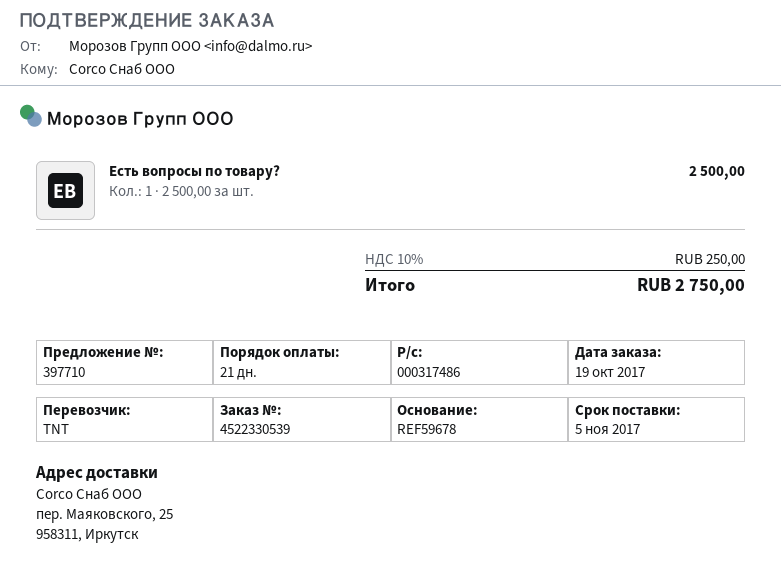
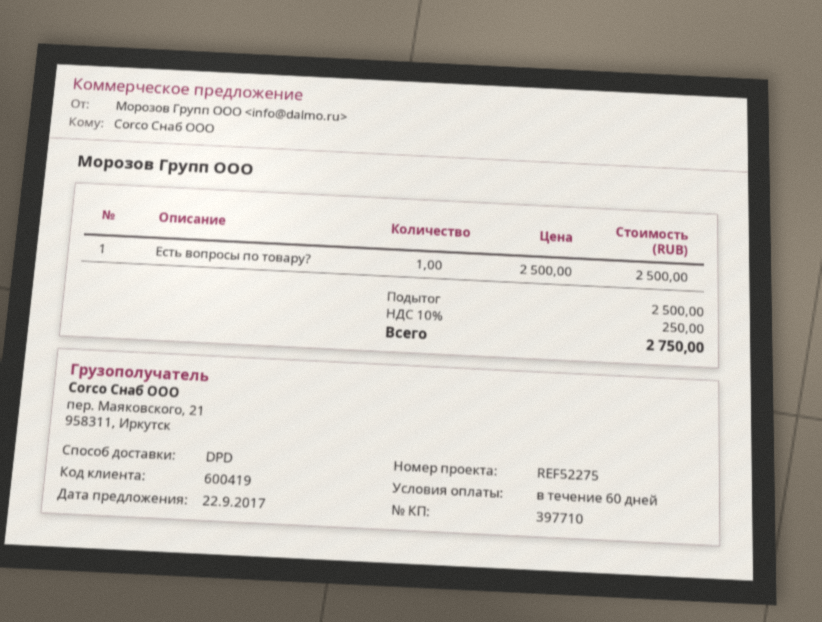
payment terms: 21 days -> 60 days
reference: REF59678 -> REF52275
shipping method: TNT -> DPD
ship to: пер. Маяковского, 25, 958311, Иркутск -> пер. Маяковского, 21, 958311, Иркутск

